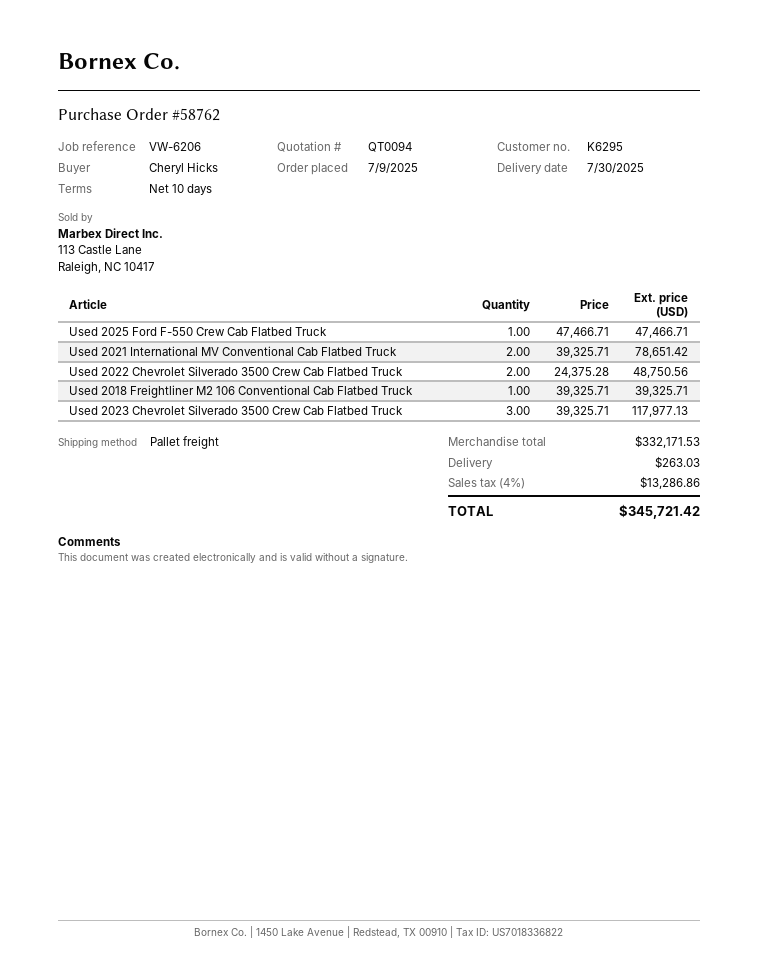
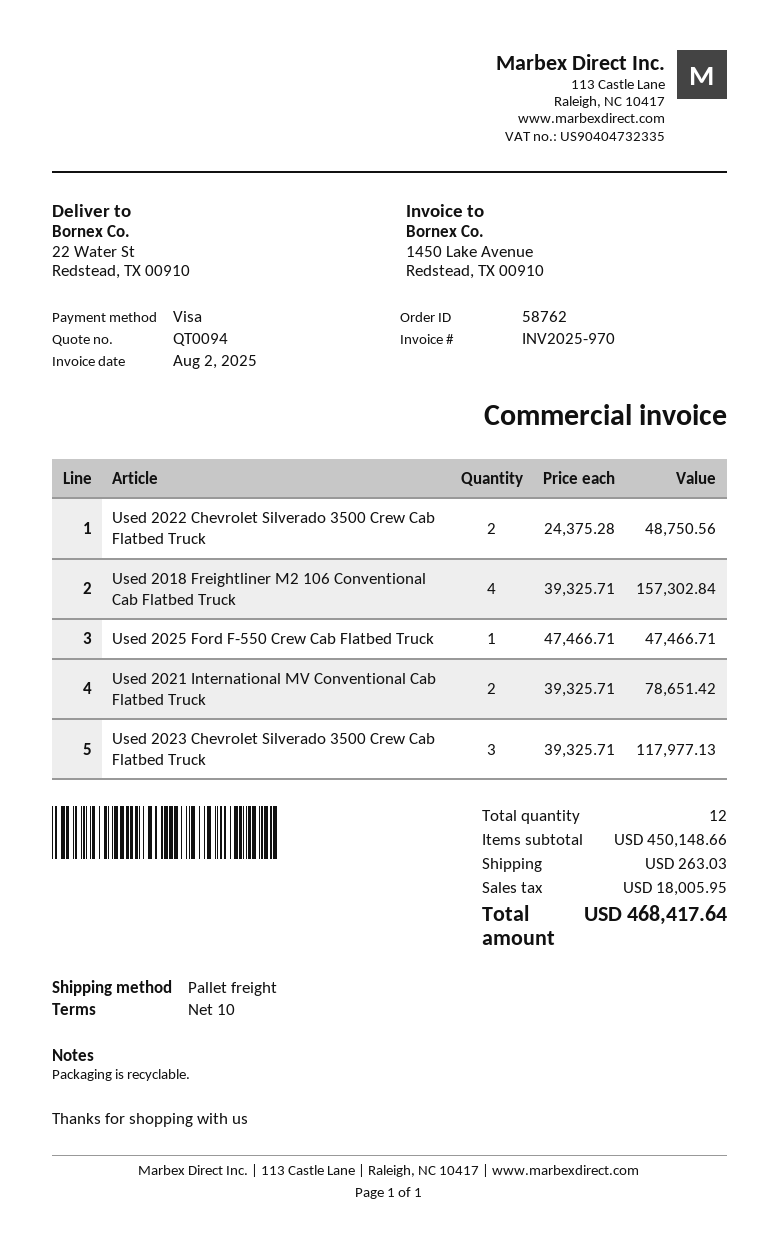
Used 2018 Freightliner M2 106 Conventional Cab Flatbed Truck: 1 x 39325.71 = 39325.71 -> 4 x 39325.71 = 157302.84
subtotal: 332171.53 -> 450148.66
tax: 13286.86 -> 18005.95
total: 345721.42 -> 468417.64

